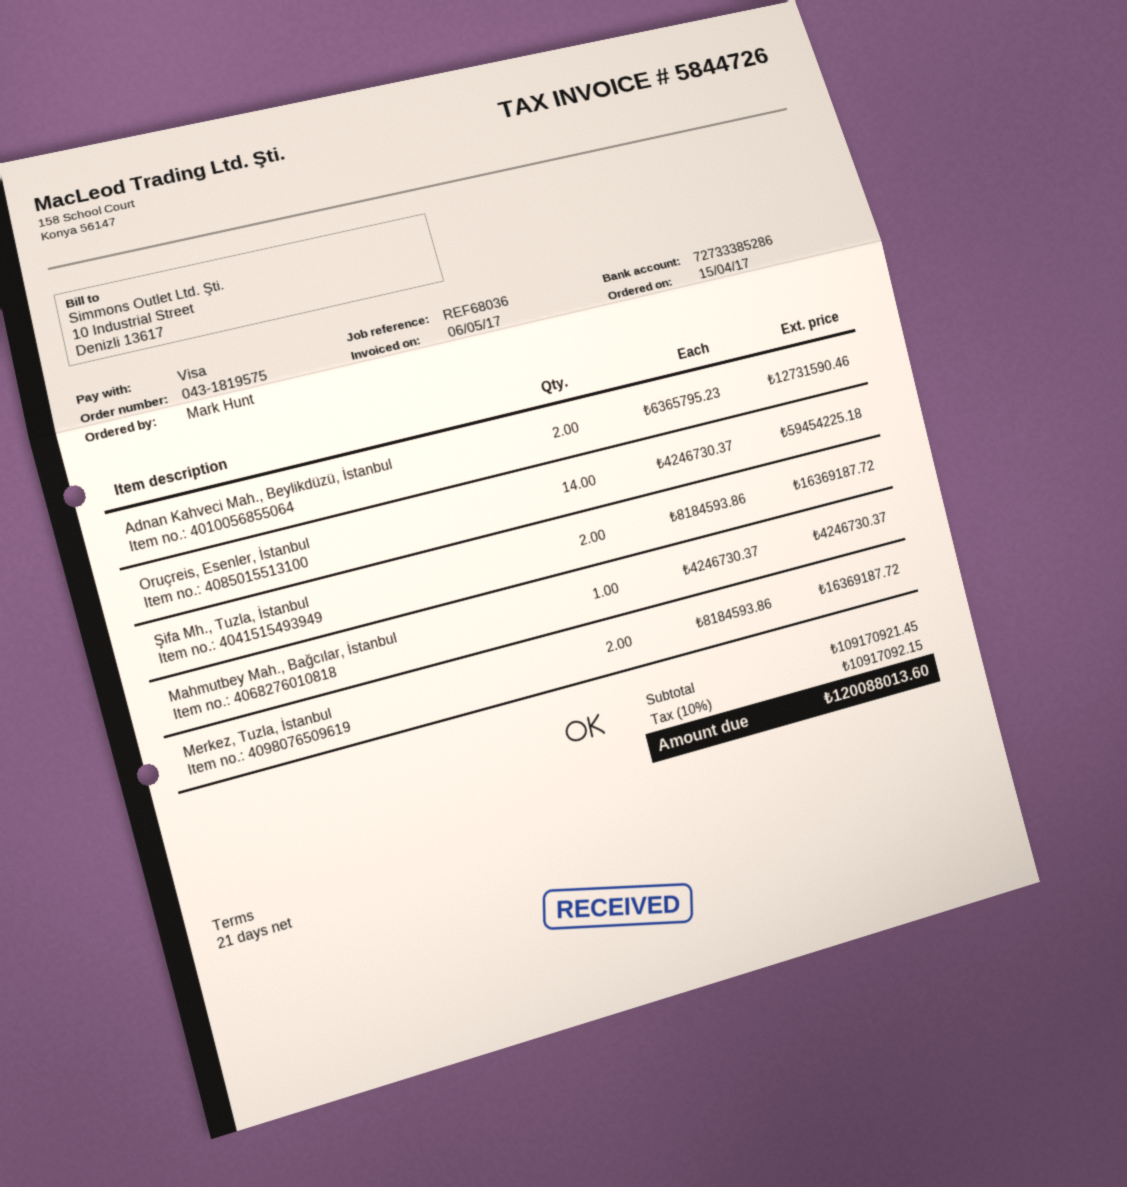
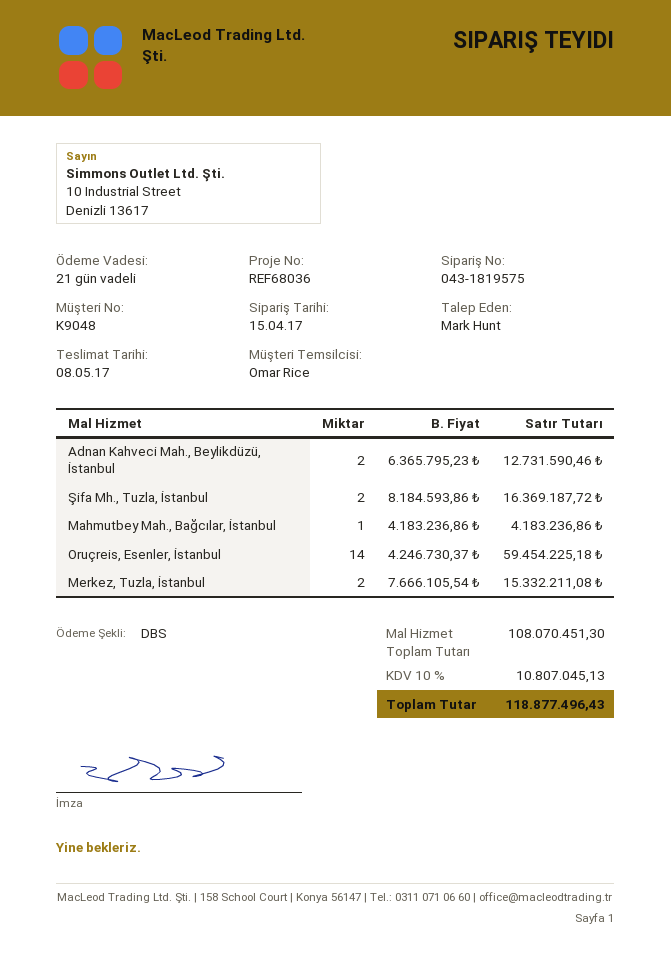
payment method: Visa -> direct debit
Mahmutbey Mah., Bağcılar, İstanbul: 1 x 4246730.37 = 4246730.37 -> 1 x 4183236.86 = 4183236.86
Merkez, Tuzla, İstanbul: 2 x 8184593.86 = 16369187.72 -> 2 x 7666105.54 = 15332211.08
subtotal: 109170921.45 -> 108070451.30
tax: 10% = 10917092.15 -> 10% = 10807045.13
total: 120088013.60 -> 118877496.43

